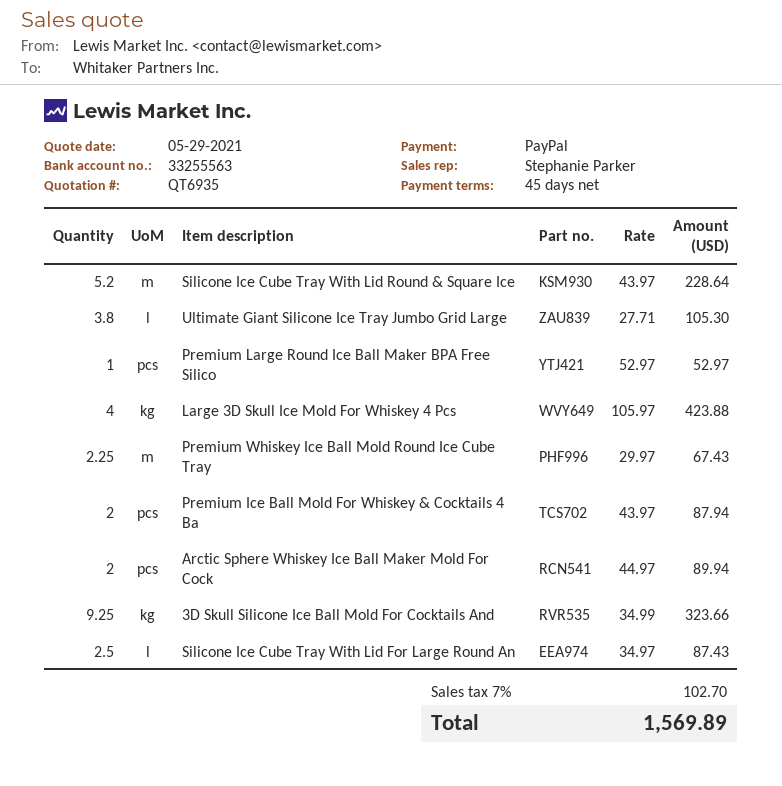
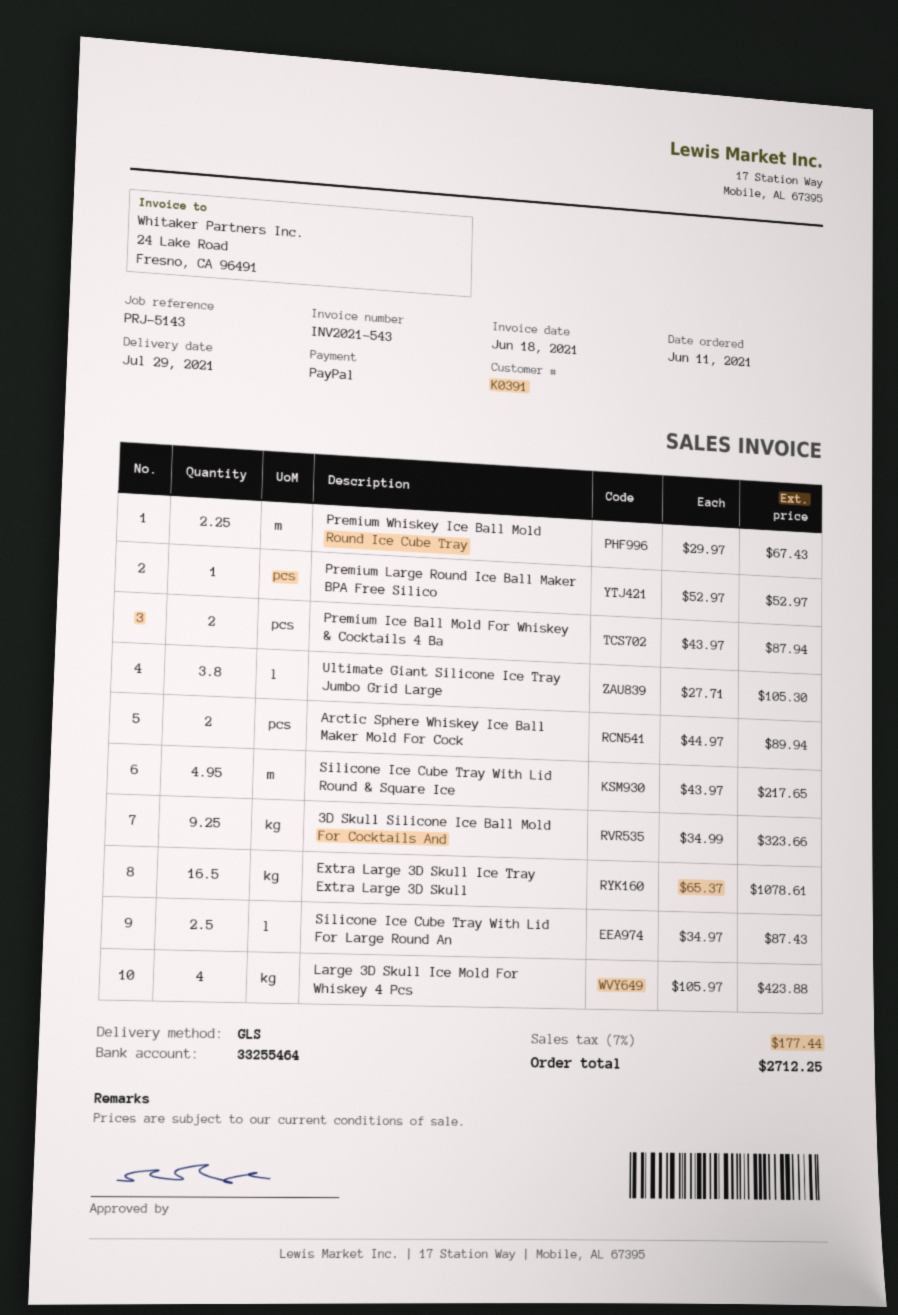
bank account: 33255563 -> 33255464
Silicone Ice Cube Tray With Lid Round & Square Ice: 5.2 x 43.97 = 228.64 -> 4.95 x 43.97 = 217.65
Extra Large 3D Skull Ice Tray Extra Large 3D Skull: none -> 16.5 x 65.37 = 1078.61
tax: 7% = 102.70 -> 7% = 177.44
total: 1569.89 -> 2712.25

